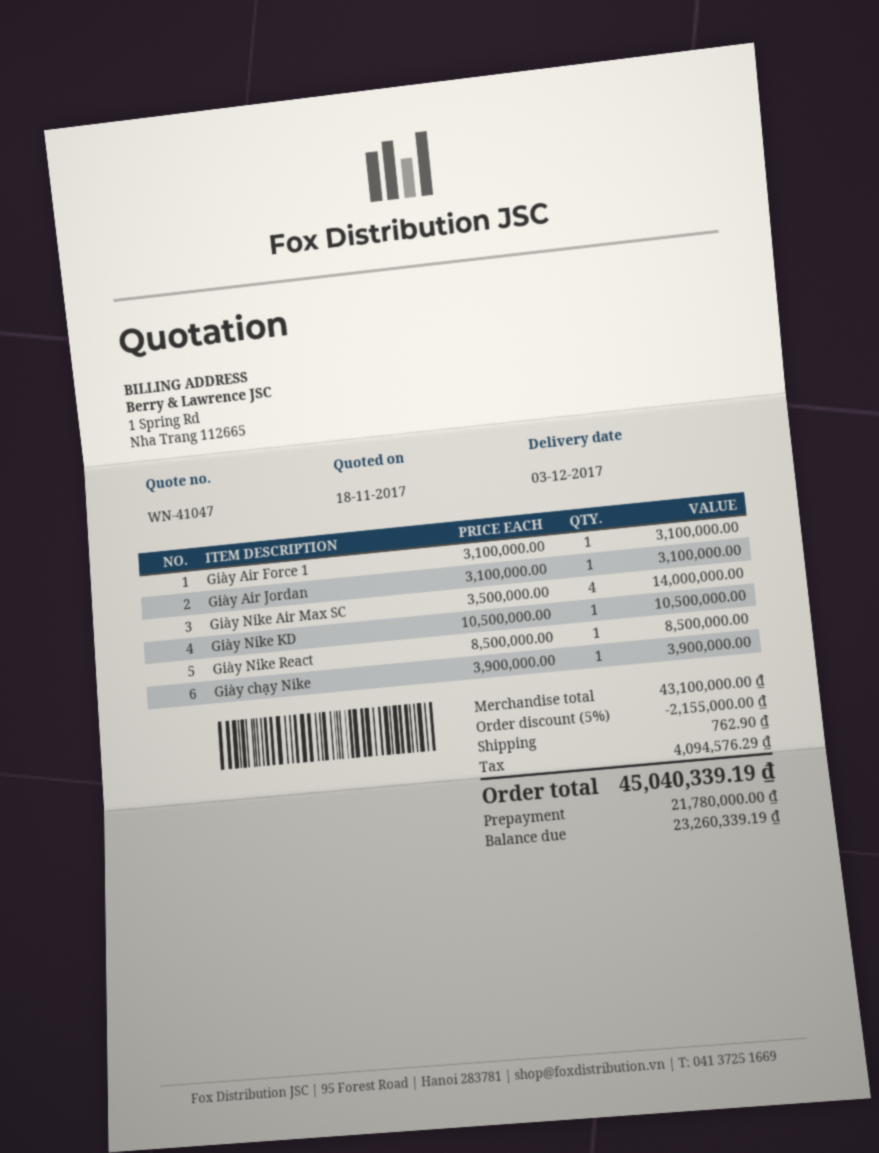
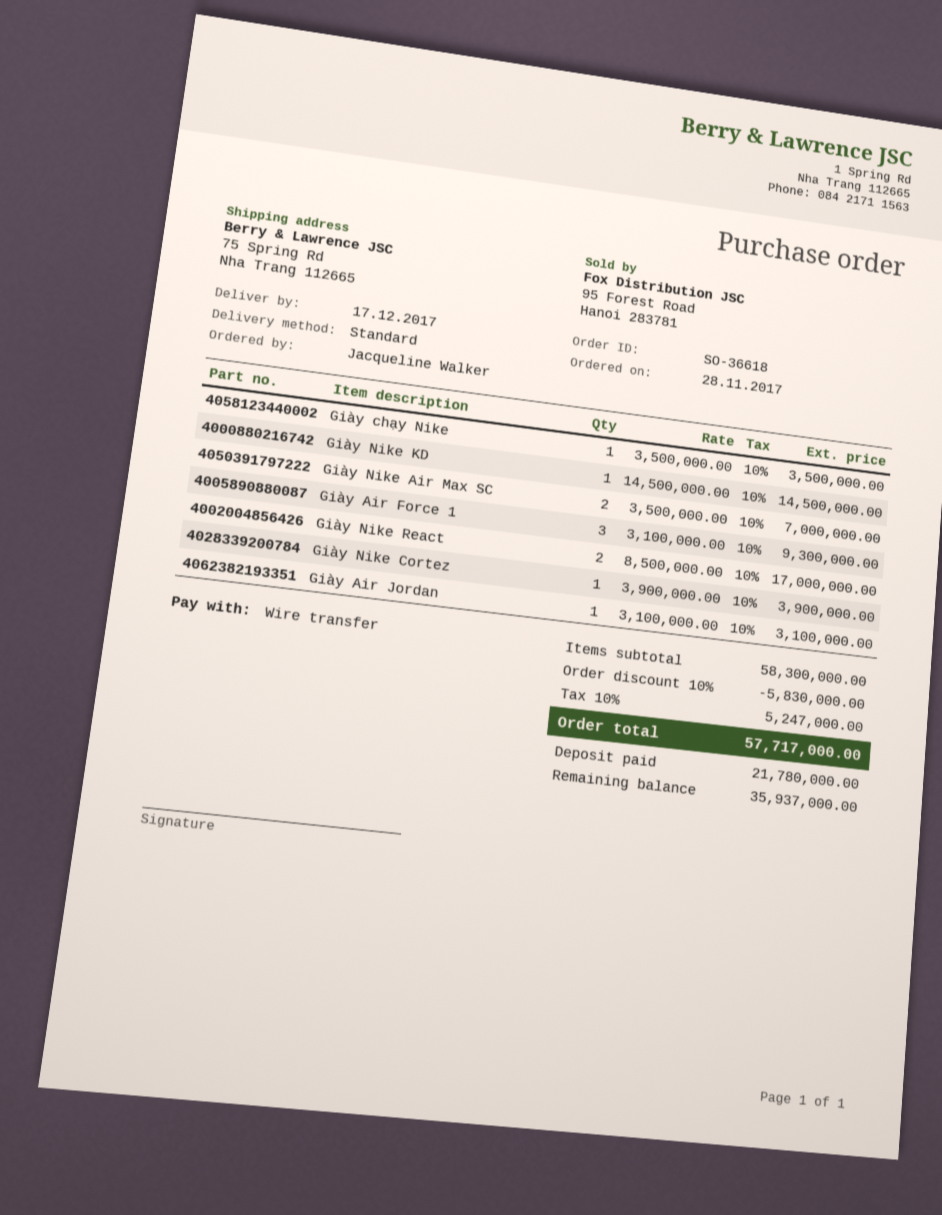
delivery date: 2017-12-03 -> 2017-12-17
Giày Air Force 1: 1 x 3100000.00 = 3100000.00 -> 3 x 3100000.00 = 9300000.00
Giày Nike Air Max SC: 4 x 3500000.00 = 14000000.00 -> 2 x 3500000.00 = 7000000.00
Giày Nike KD: 1 x 10500000.00 = 10500000.00 -> 1 x 14500000.00 = 14500000.00
Giày Nike React: 1 x 8500000.00 = 8500000.00 -> 2 x 8500000.00 = 17000000.00
Giày chạy Nike: 1 x 3900000.00 = 3900000.00 -> 1 x 3500000.00 = 3500000.00
Giày Nike Cortez: none -> 1 x 3900000.00 = 3900000.00
subtotal: 43100000.00 -> 58300000.00
discount: 5% = 2155000.00 -> 10% = 5830000.00
shipping: 762.90 -> none
tax: 4094576.29 -> 5247000.00
total: 45040339.19 -> 57717000.00
balance: 23260339.19 -> 35937000.00

